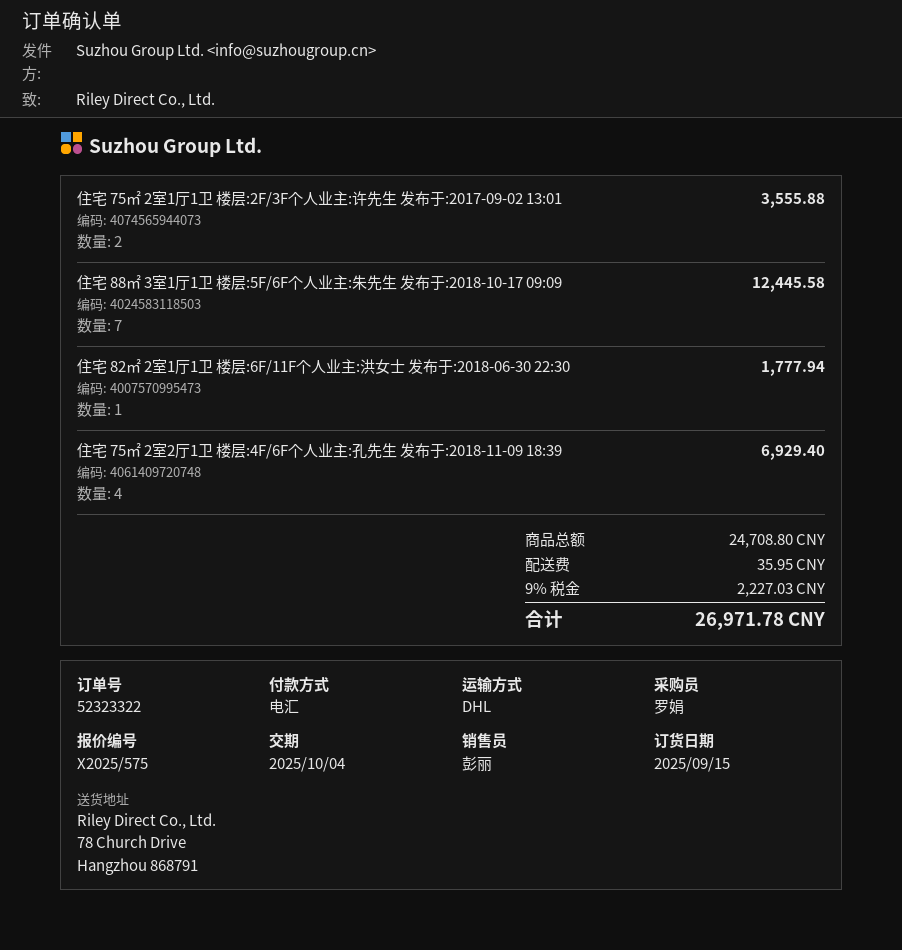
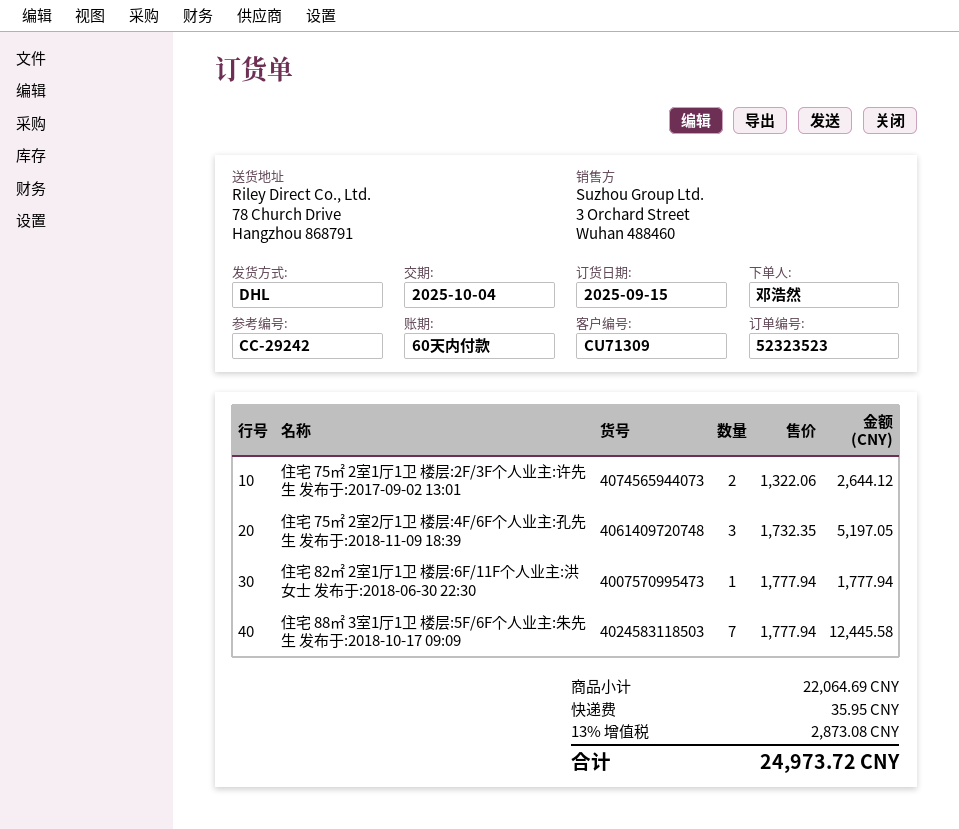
order number: 52323322 -> 52323523
ordered by: 罗娟 -> 邓浩然
住宅 75㎡ 2室1厅1卫 楼层:2F/3F个人业主:许先生 发布于:2017-09-02 13:01: 2 for 3555.88 -> 2 for 2644.12
住宅 75㎡ 2室2厅1卫 楼层:4F/6F个人业主:孔先生 发布于:2018-11-09 18:39: 4 for 6929.40 -> 3 for 5197.05
subtotal: 24708.80 -> 22064.69
tax: 9% = 2227.03 -> 13% = 2873.08
total: 26971.78 -> 24973.72

